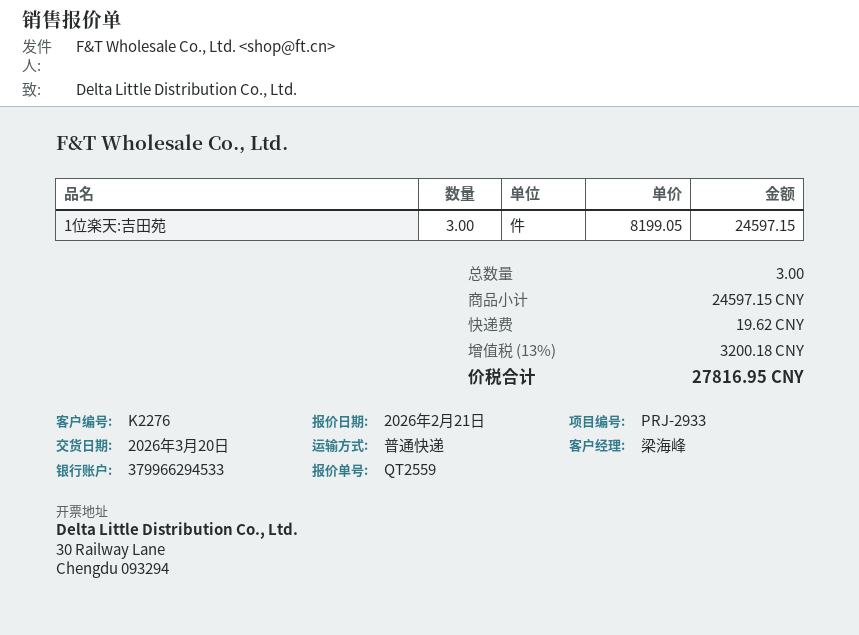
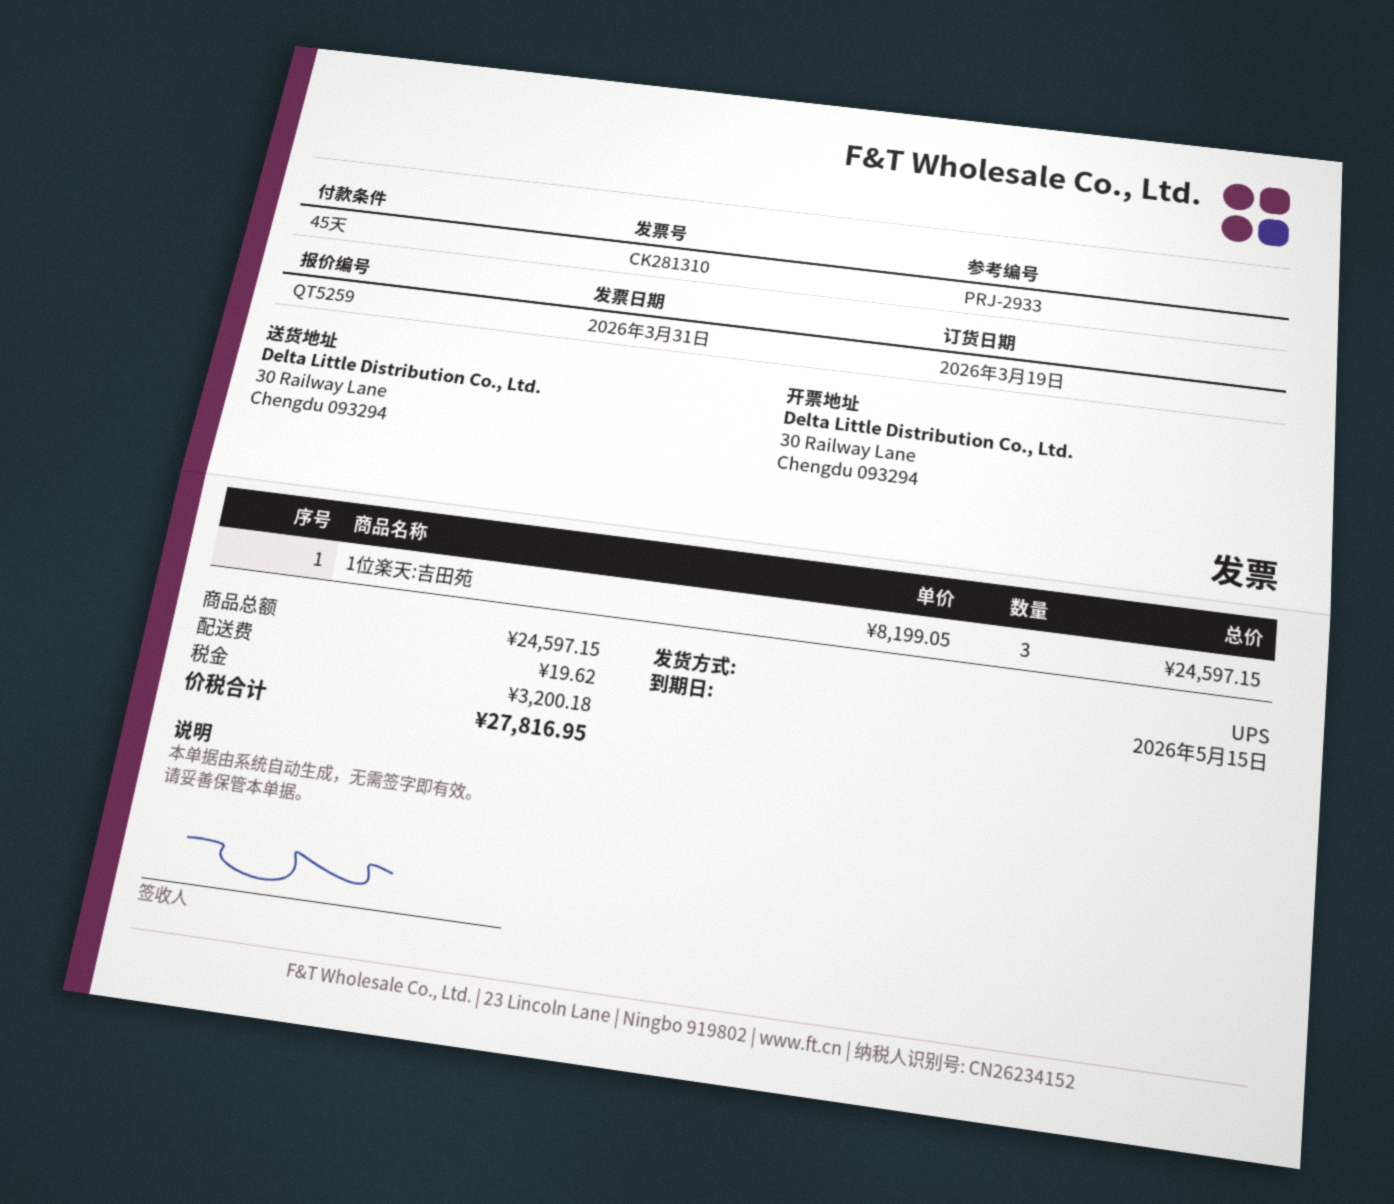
quote number: QT2559 -> QT5259
shipping method: standard -> UPS

